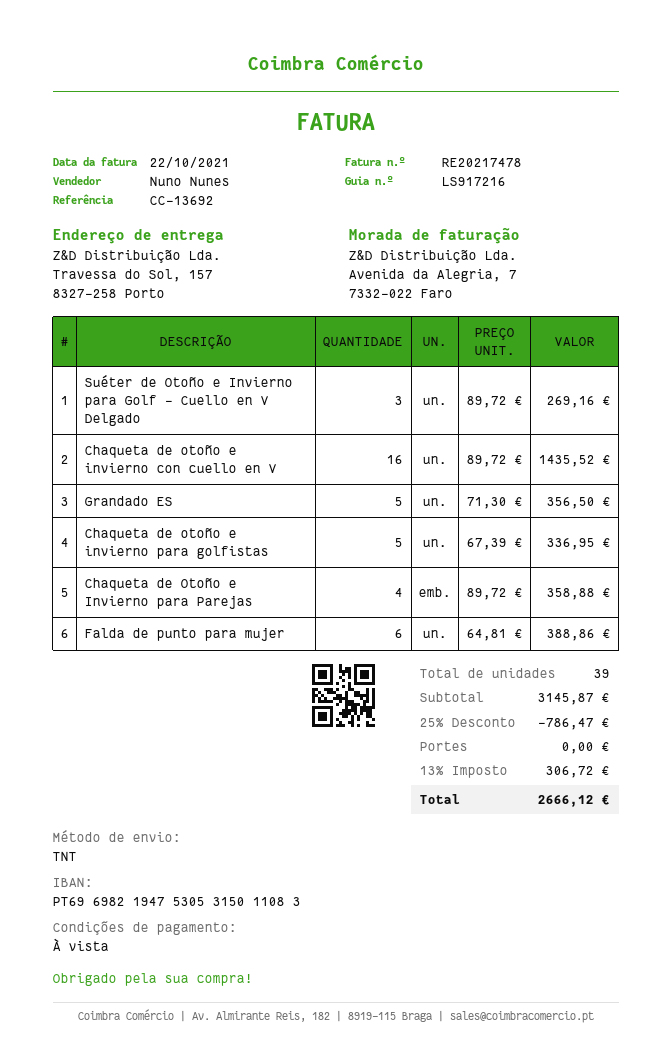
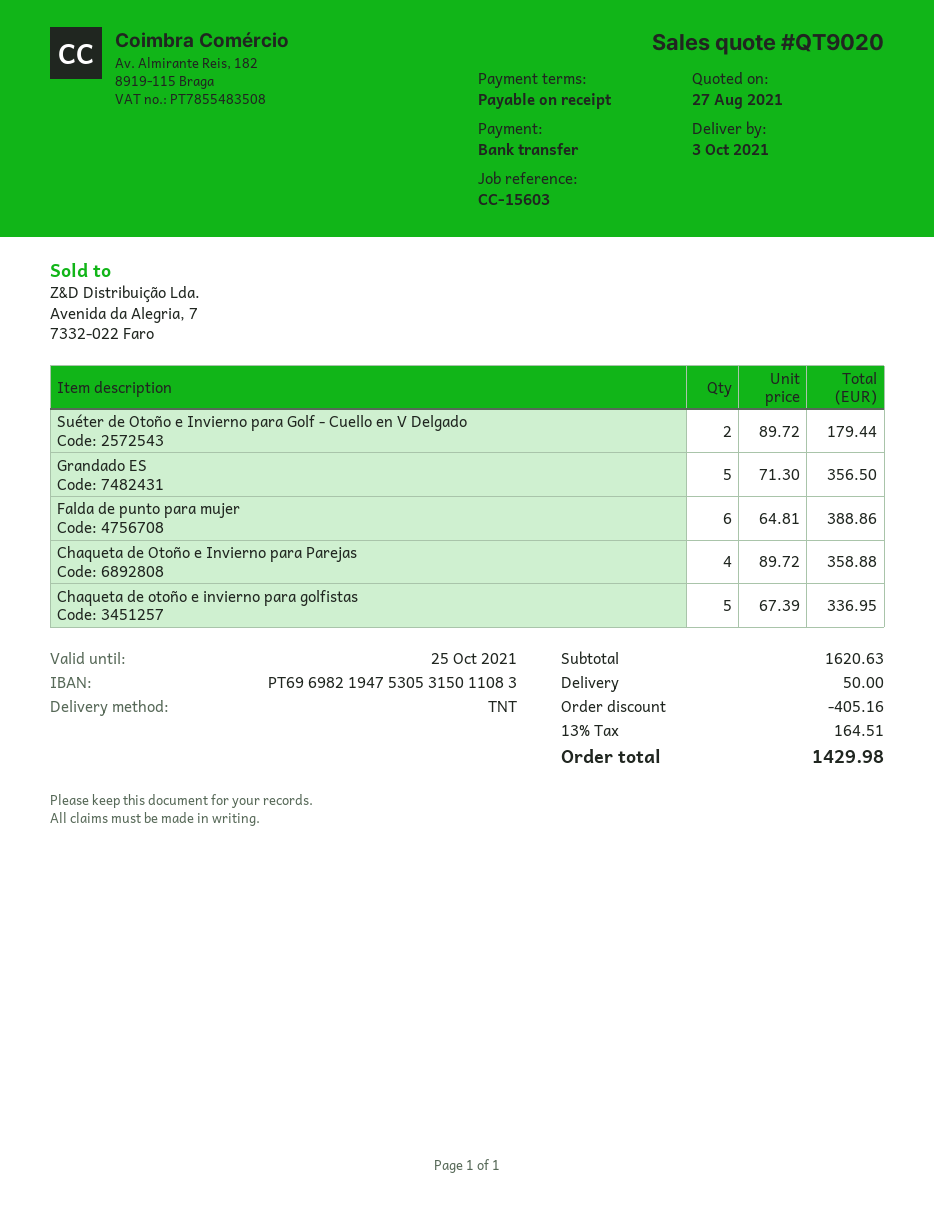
reference: CC-13692 -> CC-15603
Suéter de Otoño e Invierno para Golf - Cuello en V Delgado: 3 x 89.72 = 269.16 -> 2 x 89.72 = 179.44
Chaqueta de otoño e invierno con cuello en V: 16 x 89.72 = 1435.52 -> none
subtotal: 3145.87 -> 1620.63
discount: 786.47 -> 405.16
shipping: 0.00 -> 50.00
tax: 13% = 306.72 -> 13% = 164.51
total: 2666.12 -> 1429.98

